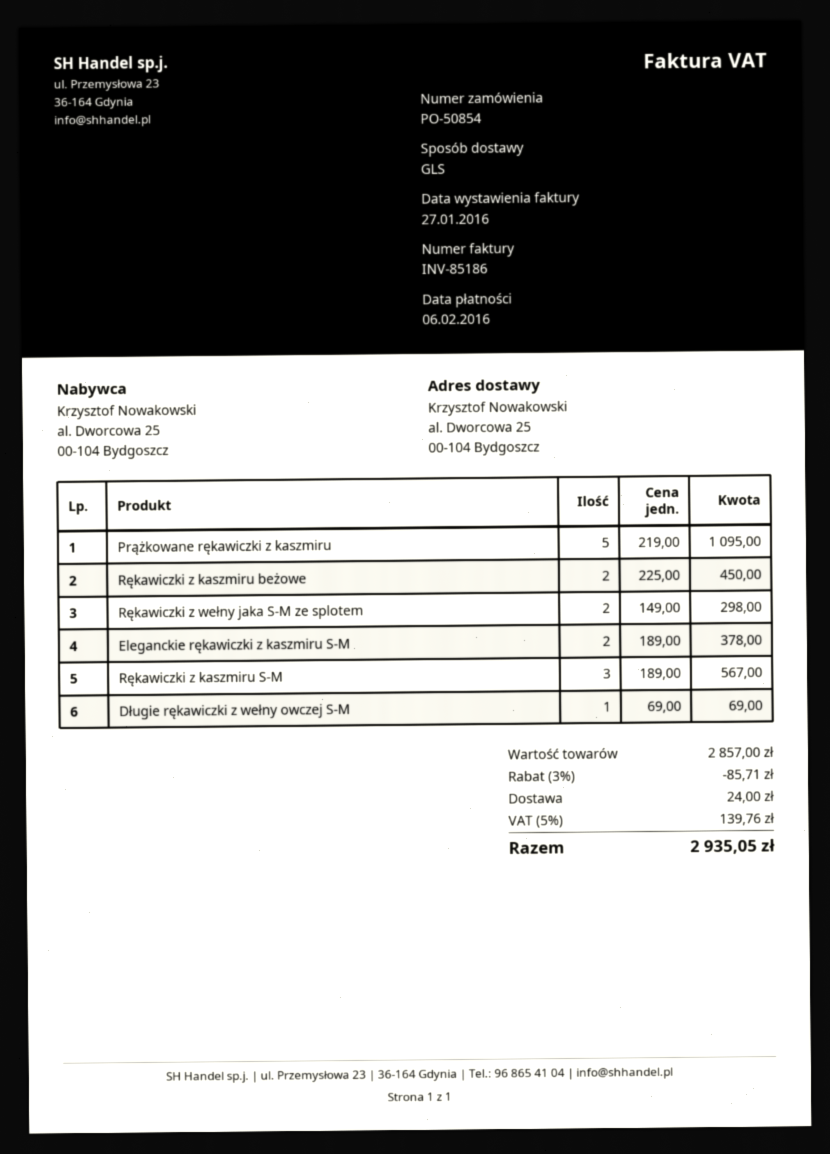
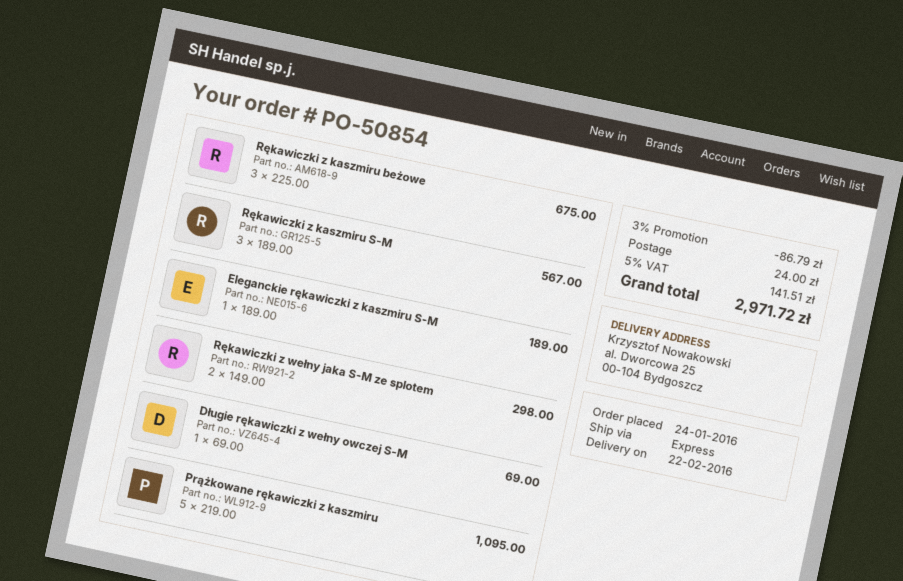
shipping method: GLS -> express
Rękawiczki z kaszmiru beżowe: 2 x 225.00 = 450.00 -> 3 x 225.00 = 675.00
Eleganckie rękawiczki z kaszmiru S-M: 2 x 189.00 = 378.00 -> 1 x 189.00 = 189.00
discount: 3% = 85.71 -> 3% = 86.79
tax: 5% = 139.76 -> 5% = 141.51
total: 2935.05 -> 2971.72

